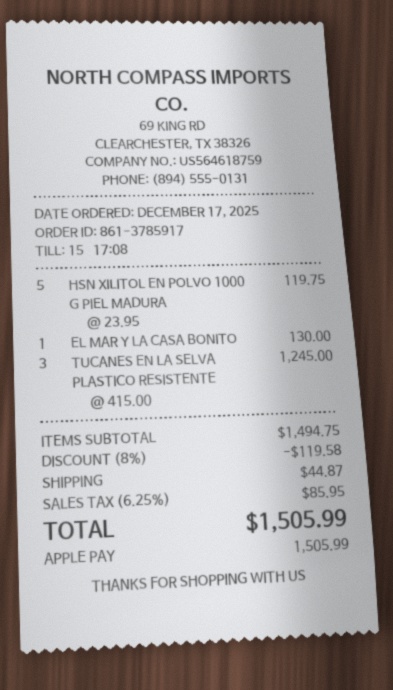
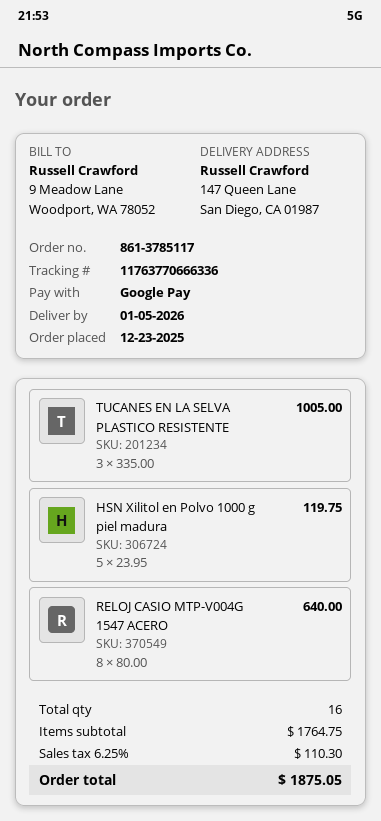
order number: 861-3785917 -> 861-3785117
order date: 2025-12-17 -> 2025-12-23
payment method: Apple Pay -> Google Pay
EL MAR Y LA CASA BONITO: 1 x 130.00 = 130.00 -> none
TUCANES EN LA SELVA PLASTICO RESISTENTE: 3 x 415.00 = 1245.00 -> 3 x 335.00 = 1005.00
RELOJ CASIO MTP-V004G 1547 ACERO: none -> 8 x 80.00 = 640.00
subtotal: 1494.75 -> 1764.75
discount: 8% = 119.58 -> none
shipping: 44.87 -> none
tax: 6.25% = 85.95 -> 6.25% = 110.30
total: 1505.99 -> 1875.05

